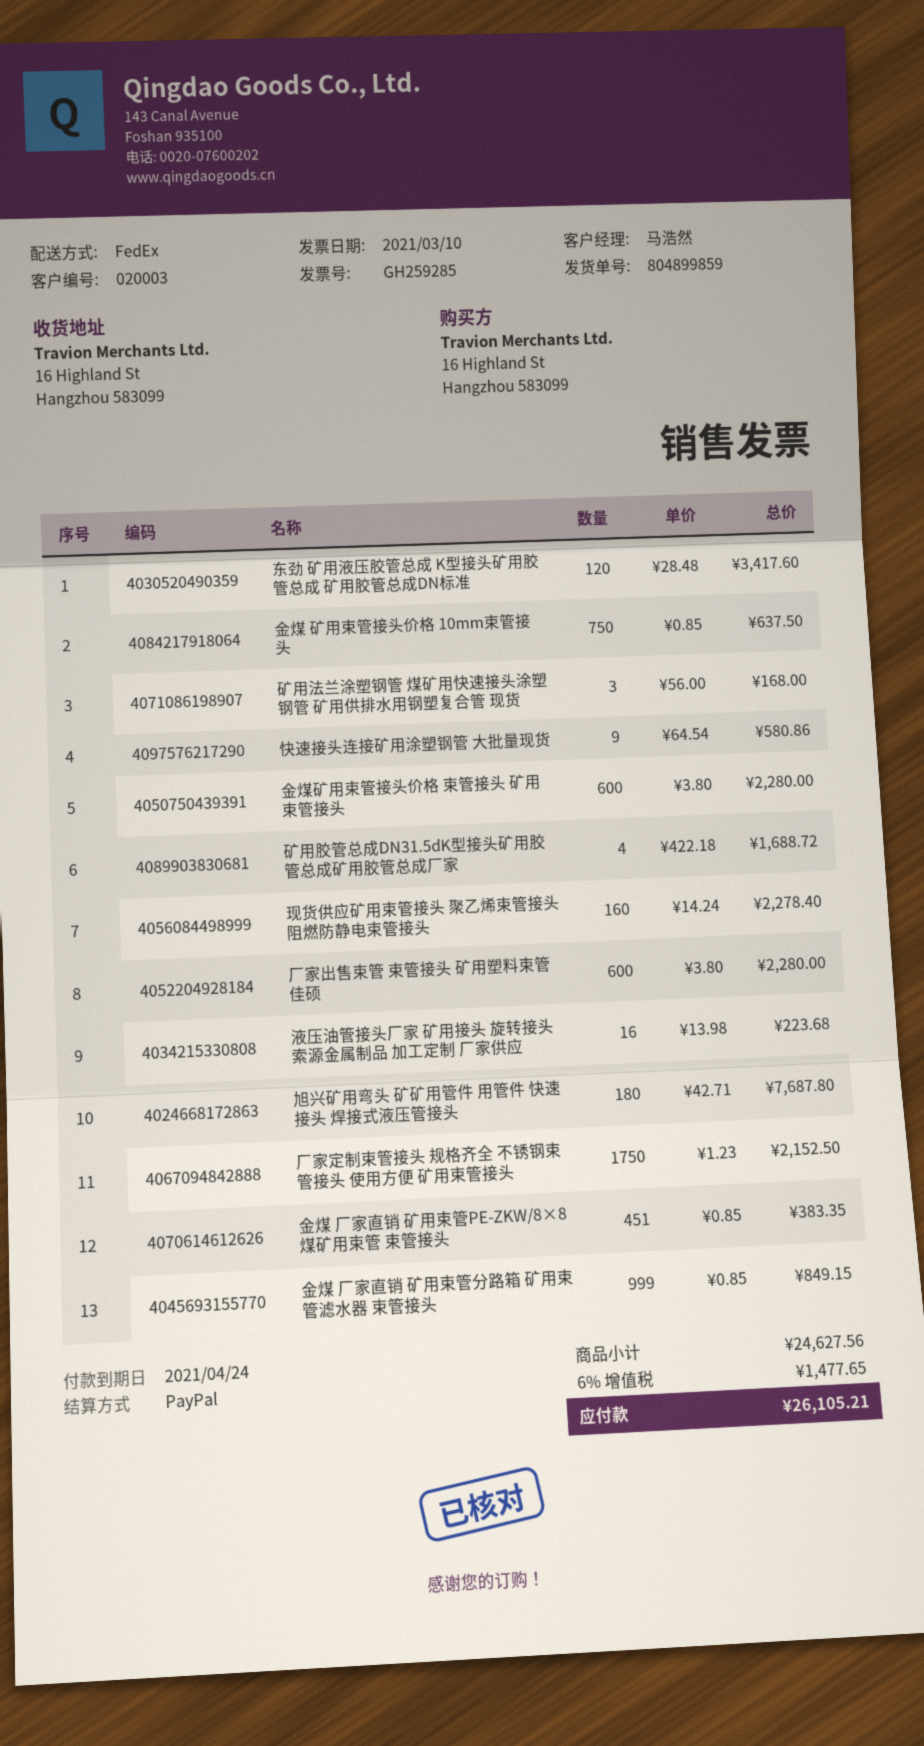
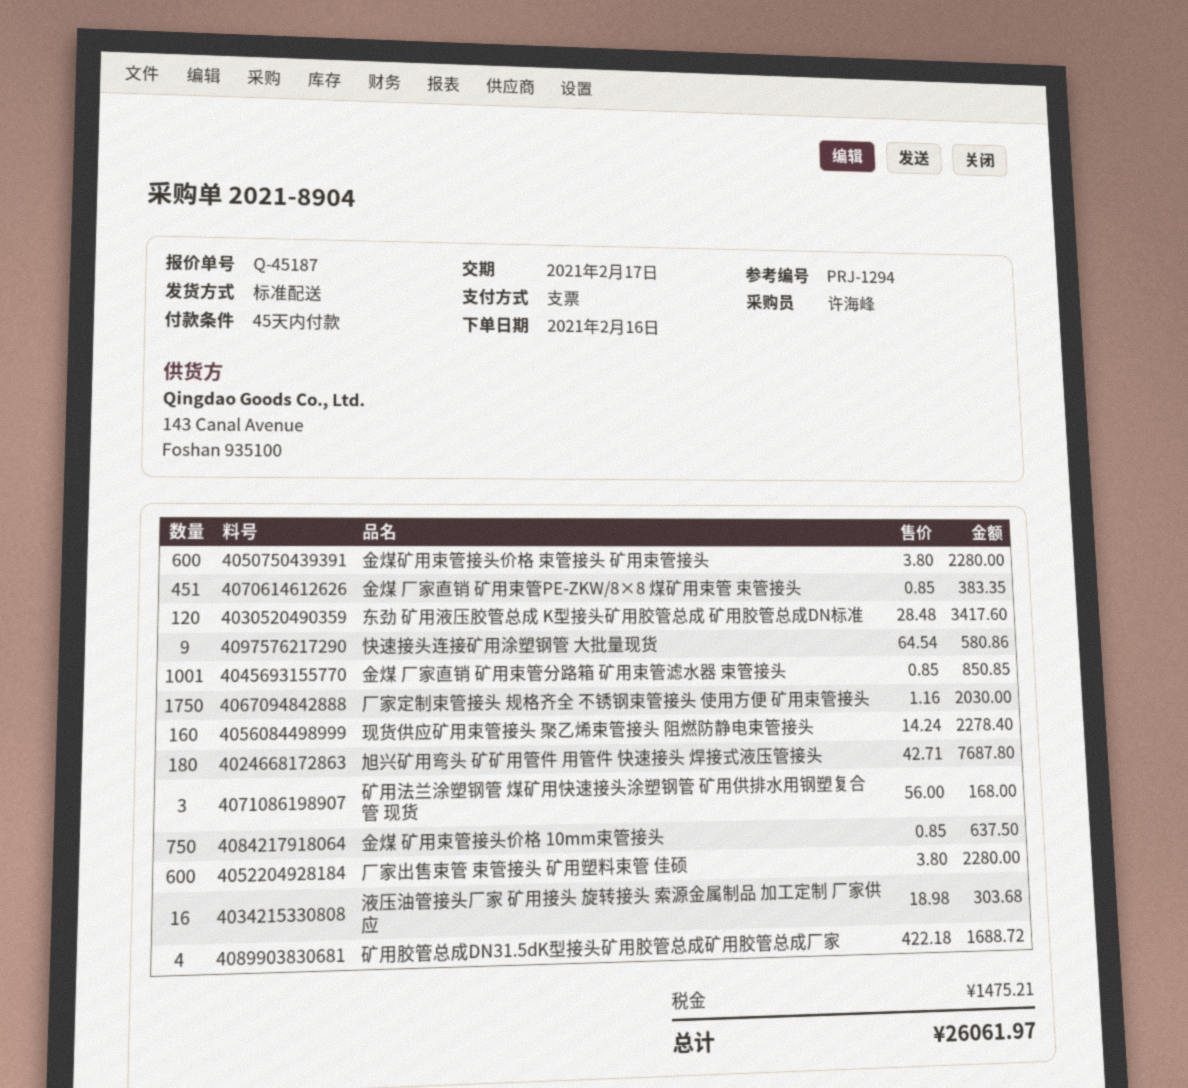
payment method: PayPal -> cheque
shipping method: FedEx -> standard
液压油管接头厂家 矿用接头 旋转接头 索源金属制品 加工定制 厂家供应: 16 x 13.98 = 223.68 -> 16 x 18.98 = 303.68
厂家定制束管接头 规格齐全 不锈钢束管接头 使用方便 矿用束管接头: 1750 x 1.23 = 2152.50 -> 1750 x 1.16 = 2030.00
金煤 厂家直销 矿用束管分路箱 矿用束管滤水器 束管接头: 999 x 0.85 = 849.15 -> 1001 x 0.85 = 850.85
tax: 1477.65 -> 1475.21
total: 26105.21 -> 26061.97

